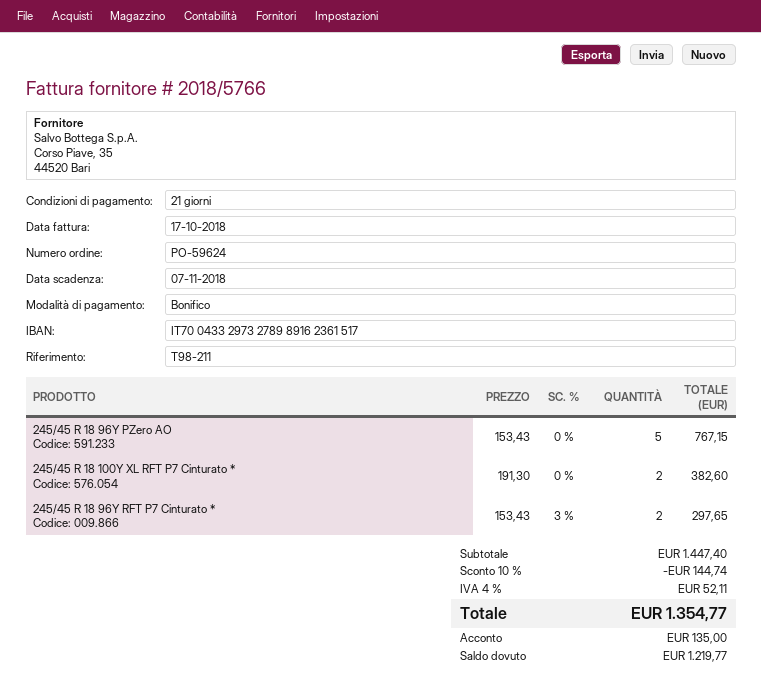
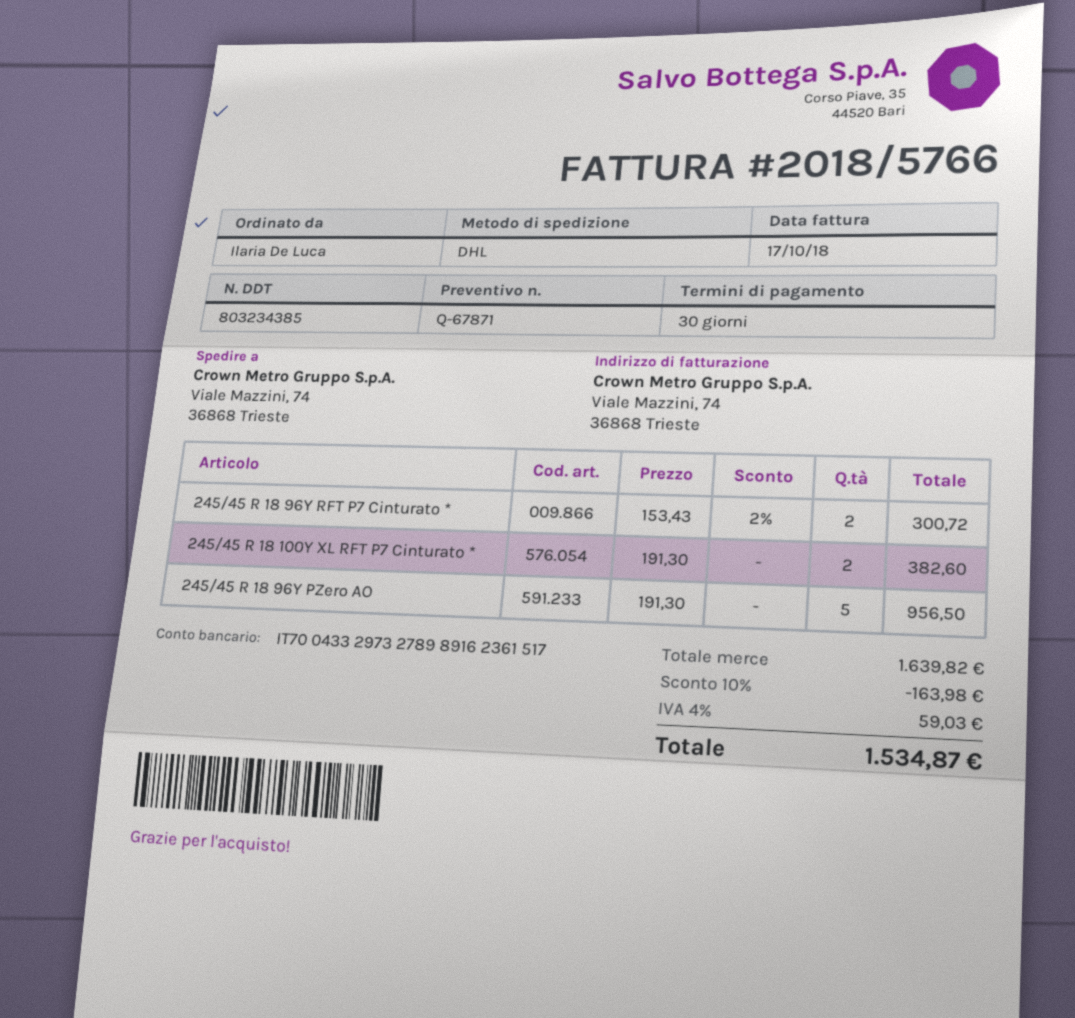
payment terms: 21 days -> 30 days
245/45 R 18 96Y PZero AO: 5 x 153.43 = 767.15 -> 5 x 191.30 = 956.50
245/45 R 18 96Y RFT P7 Cinturato *: 2 x 153.43 - 3% = 297.65 -> 2 x 153.43 - 2% = 300.72
subtotal: 1447.40 -> 1639.82
discount: 10% = 144.74 -> 10% = 163.98
tax: 4% = 52.11 -> 4% = 59.03
total: 1354.77 -> 1534.87

